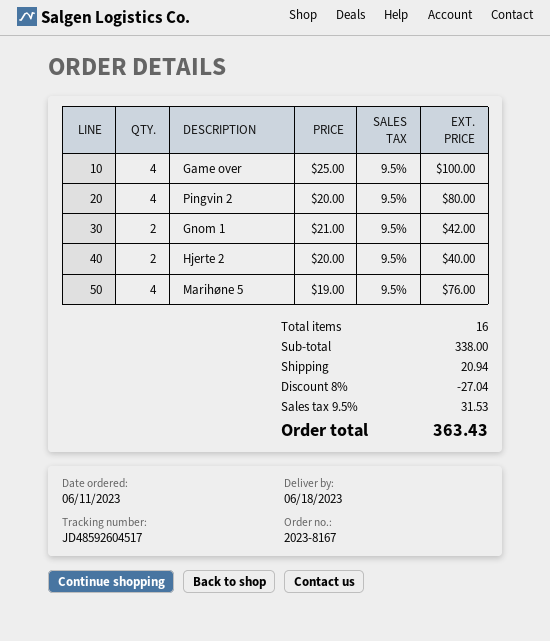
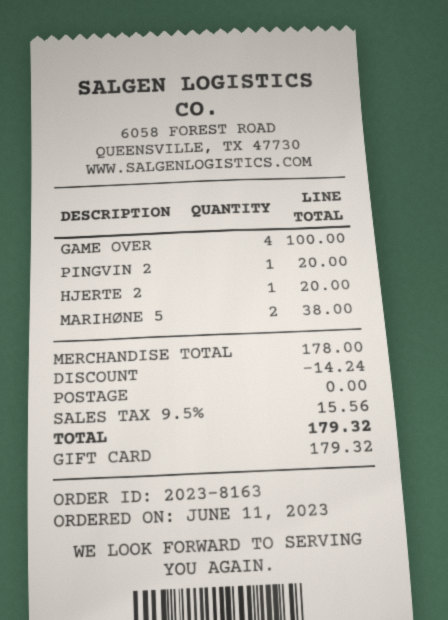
order number: 2023-8167 -> 2023-8163
Pingvin 2: 4 for 80.00 -> 1 for 20.00
Gnom 1: 2 for 42.00 -> none
Hjerte 2: 2 for 40.00 -> 1 for 20.00
Marihøne 5: 4 for 76.00 -> 2 for 38.00
subtotal: 338.00 -> 178.00
discount: 27.04 -> 14.24
shipping: 20.94 -> 0.00
tax: 9.5% = 31.53 -> 9.5% = 15.56
total: 363.43 -> 179.32

